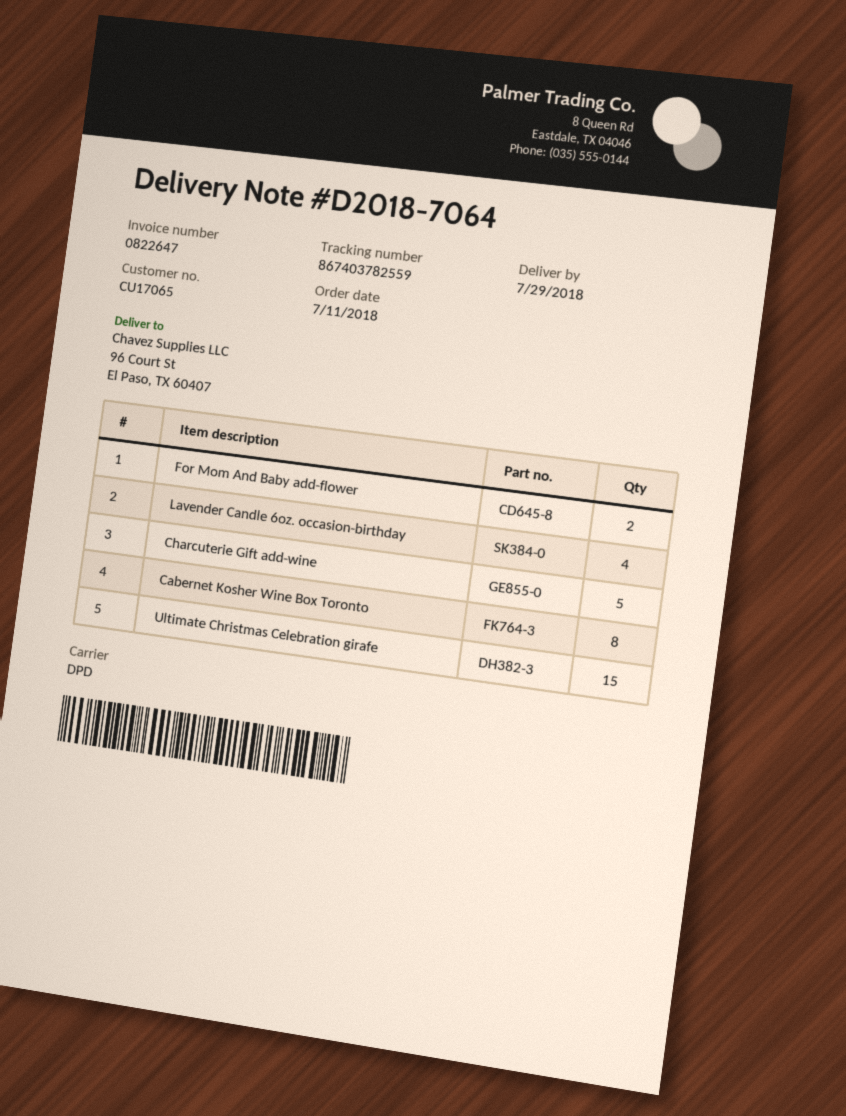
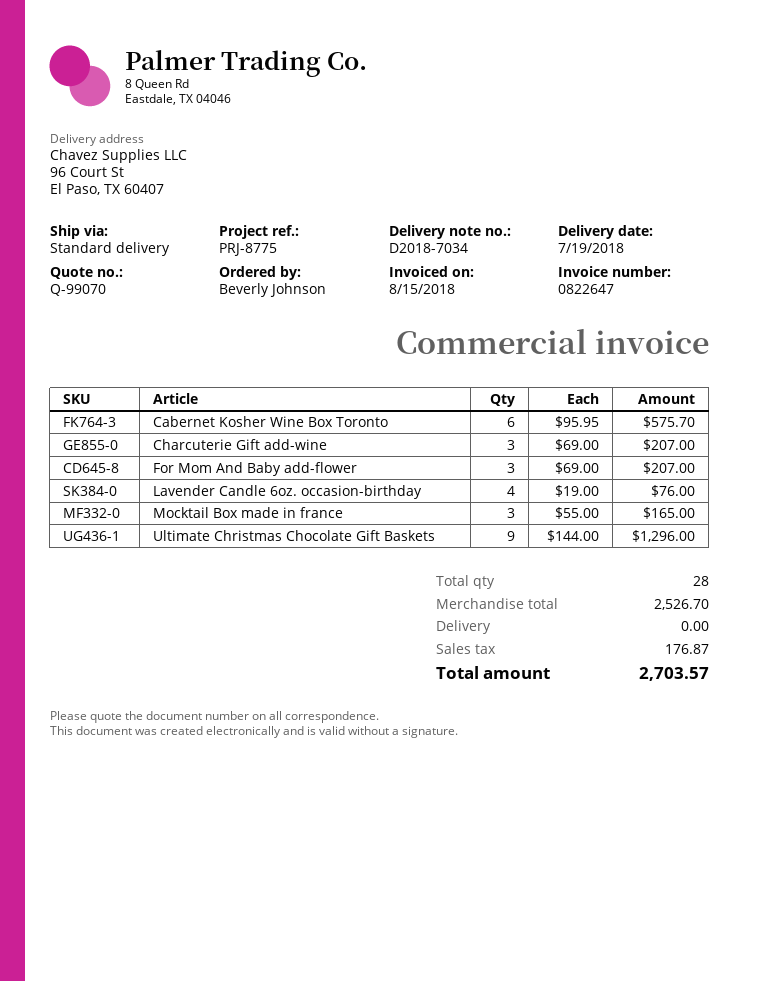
delivery note number: D2018-7064 -> D2018-7034
delivery date: 2018-07-29 -> 2018-07-19
shipping method: DPD -> standard
For Mom And Baby add-flower: 2 -> 3
Charcuterie Gift add-wine: 5 -> 3
Cabernet Kosher Wine Box Toronto: 8 -> 6
Ultimate Christmas Celebration girafe: 15 -> none
Mocktail Box made in france: none -> 3
Ultimate Christmas Chocolate Gift Baskets: none -> 9

